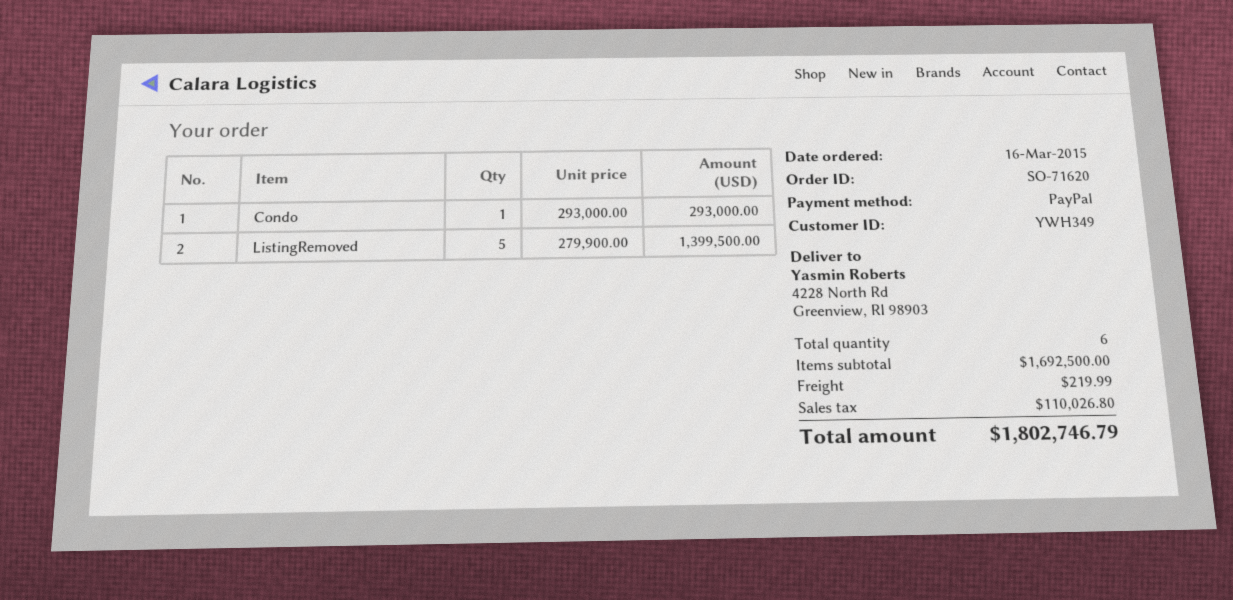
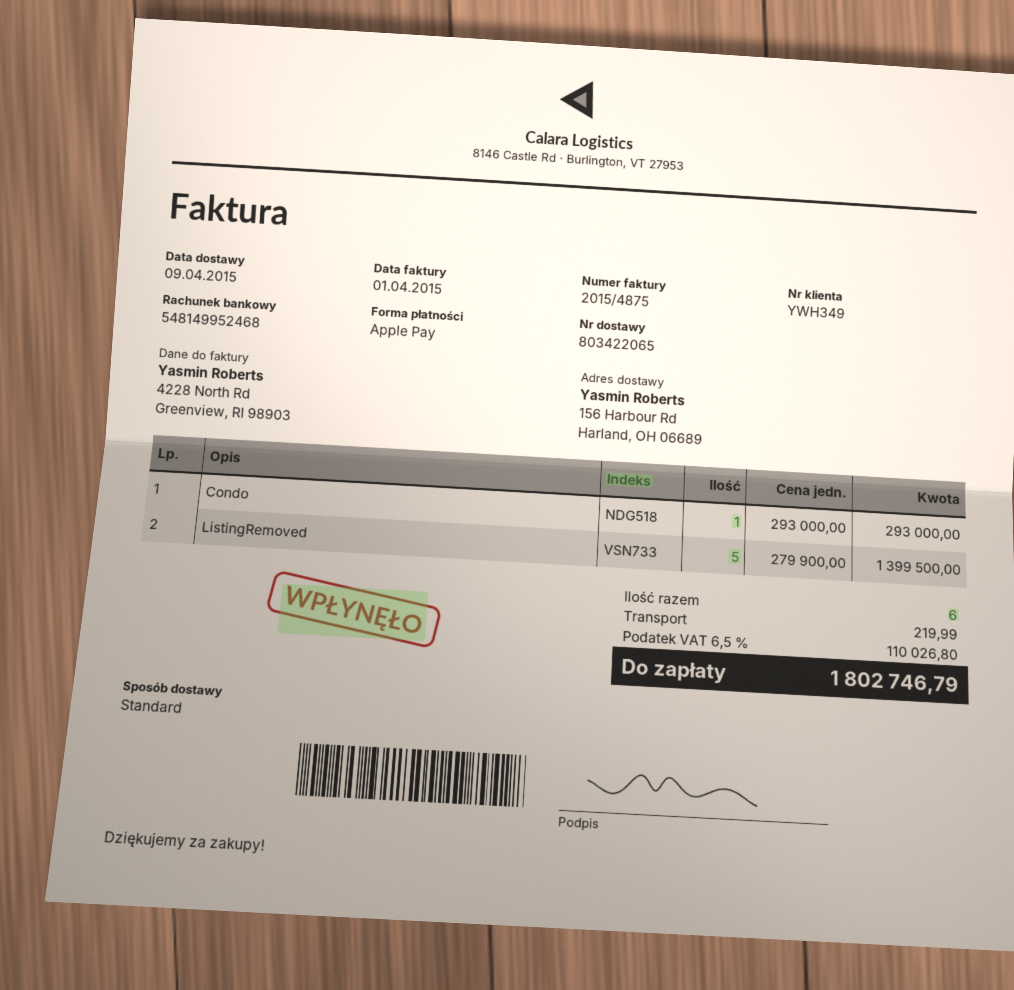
payment method: PayPal -> Apple Pay
ship to: 4228 North Rd, Greenview, RI 98903 -> 156 Harbour Rd, Harland, OH 06689

